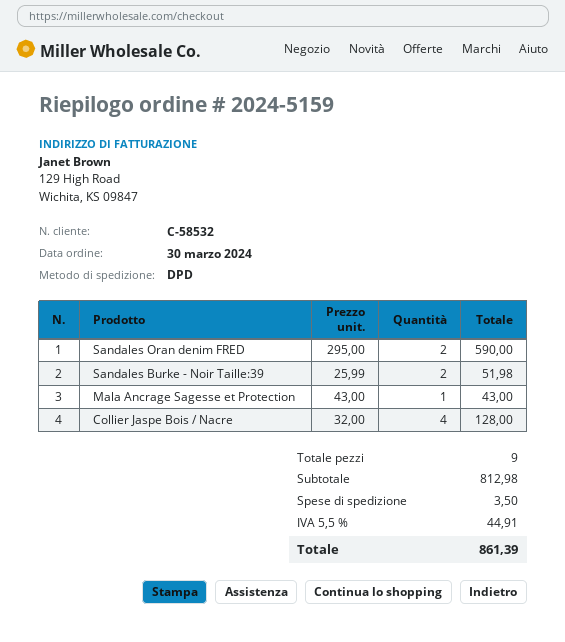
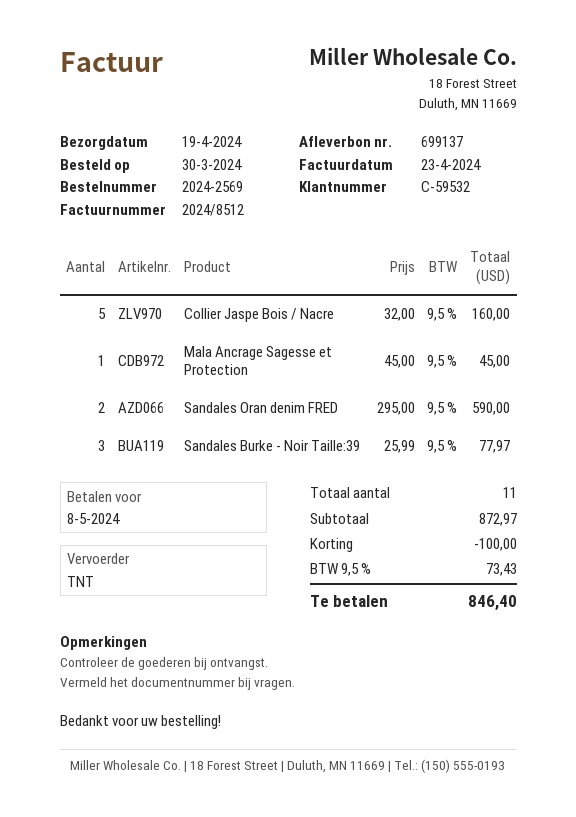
order number: 2024-5159 -> 2024-2569
customer number: C-58532 -> C-59532
shipping method: DPD -> TNT
Sandales Burke - Noir Taille:39: 2 x 25.99 = 51.98 -> 3 x 25.99 = 77.97
Mala Ancrage Sagesse et Protection: 1 x 43.00 = 43.00 -> 1 x 45.00 = 45.00
Collier Jaspe Bois / Nacre: 4 x 32.00 = 128.00 -> 5 x 32.00 = 160.00
total quantity: 9 -> 11
subtotal: 812.98 -> 872.97
discount: none -> 100.00
shipping: 3.50 -> none
tax: 5.5% = 44.91 -> 9.5% = 73.43
total: 861.39 -> 846.40

